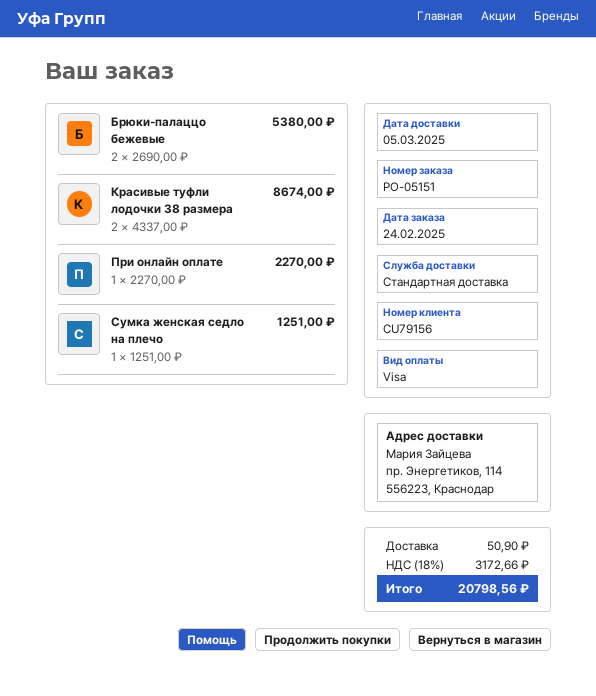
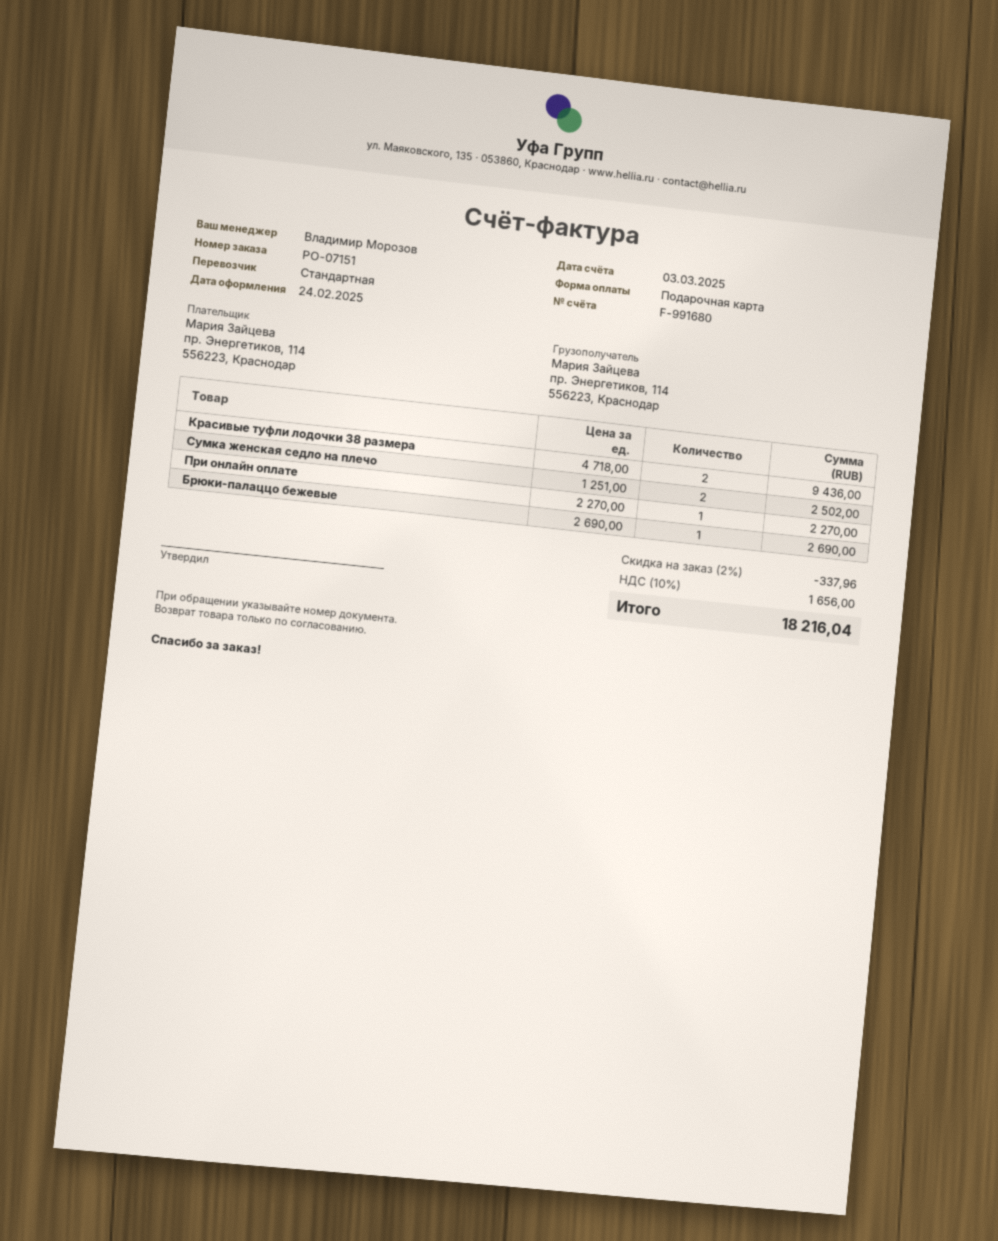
order number: PO-05151 -> PO-07151
payment method: Visa -> gift card
Брюки-палаццо бежевые: 2 x 2690.00 = 5380.00 -> 1 x 2690.00 = 2690.00
Красивые туфли лодочки 38 размера: 2 x 4337.00 = 8674.00 -> 2 x 4718.00 = 9436.00
Сумка женская седло на плечо: 1 x 1251.00 = 1251.00 -> 2 x 1251.00 = 2502.00
discount: none -> 2% = 337.96
shipping: 50.90 -> none
tax: 18% = 3172.66 -> 10% = 1656.00
total: 20798.56 -> 18216.04

